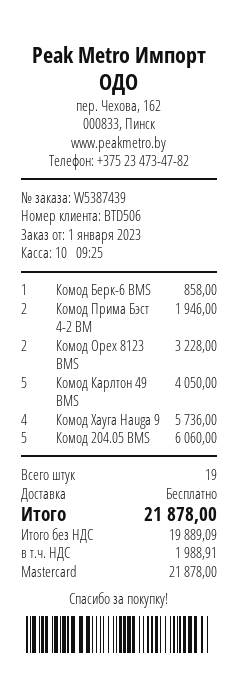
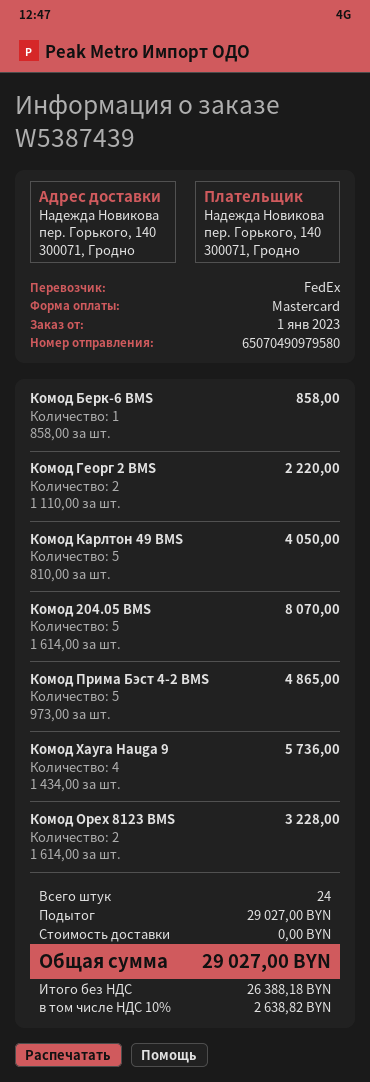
Комод Прима Бэст 4-2 BM: 2 for 1946.00 -> 5 for 4865.00
Комод 204.05 BMS: 5 for 6060.00 -> 5 for 8070.00
Комод Георг 2 BMS: none -> 2 for 2220.00
total quantity: 19 -> 24
net: 19889.09 -> 26388.18
tax: 1988.91 -> 2638.82
total: 21878.00 -> 29027.00

